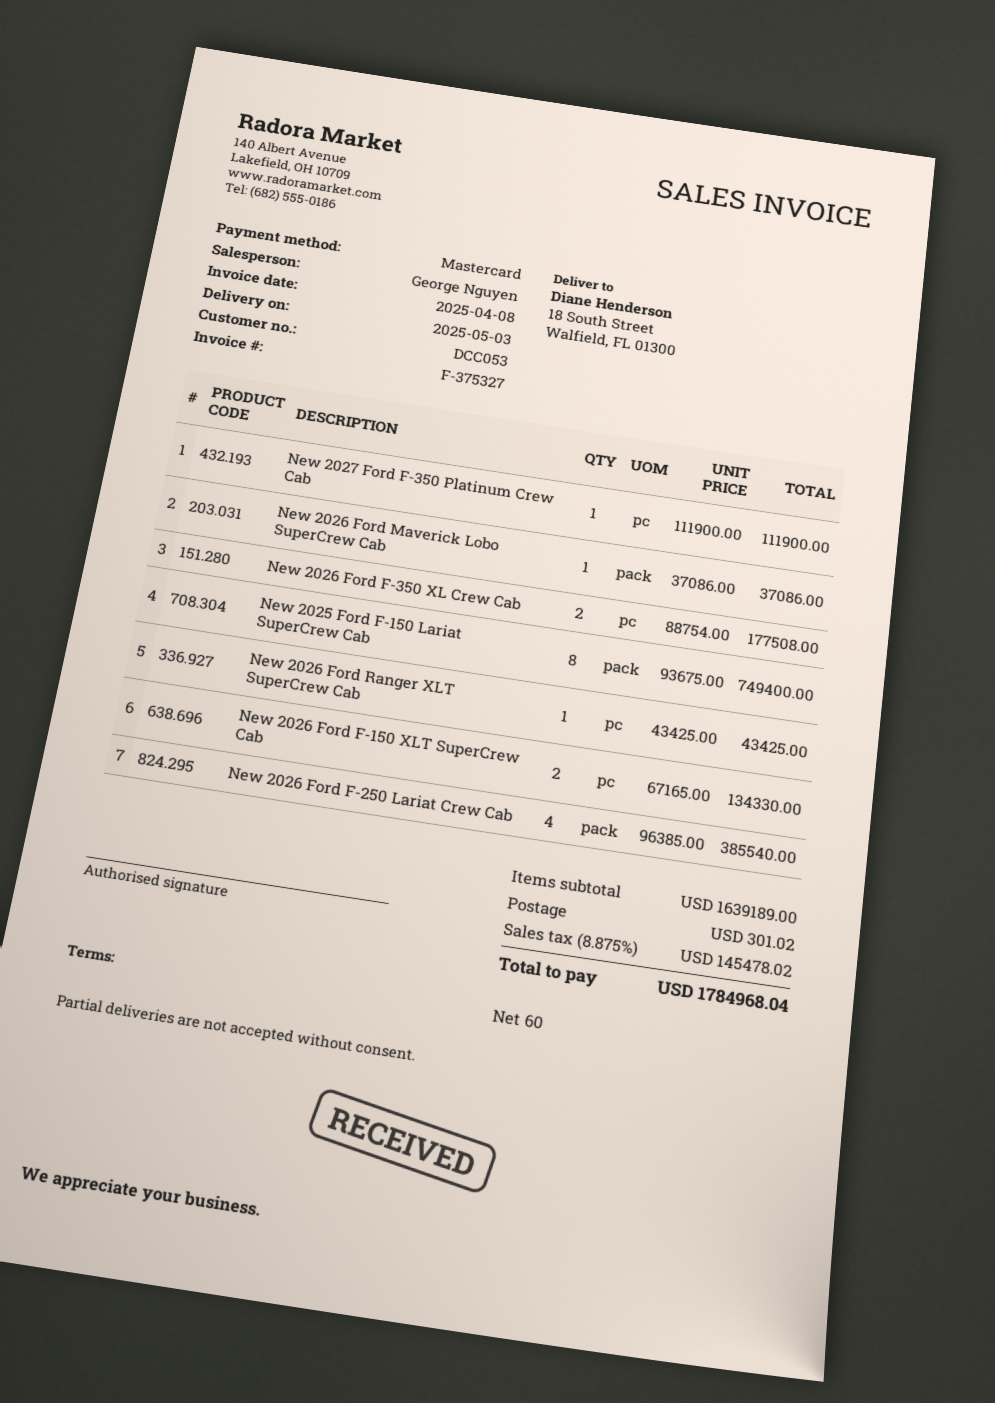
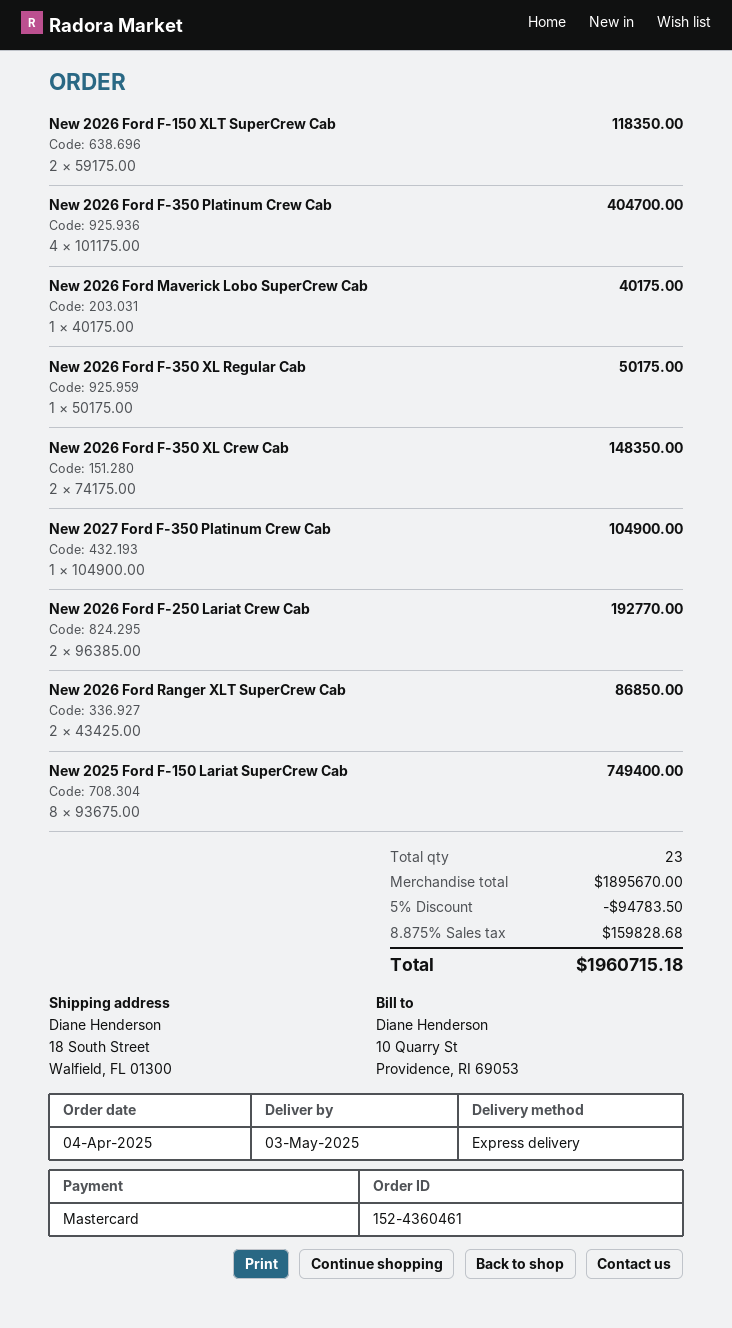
New 2027 Ford F-350 Platinum Crew Cab: 1 x 111900.00 = 111900.00 -> 1 x 104900.00 = 104900.00
New 2026 Ford Maverick Lobo SuperCrew Cab: 1 x 37086.00 = 37086.00 -> 1 x 40175.00 = 40175.00
New 2026 Ford F-350 XL Crew Cab: 2 x 88754.00 = 177508.00 -> 2 x 74175.00 = 148350.00
New 2026 Ford Ranger XLT SuperCrew Cab: 1 x 43425.00 = 43425.00 -> 2 x 43425.00 = 86850.00
New 2026 Ford F-150 XLT SuperCrew Cab: 2 x 67165.00 = 134330.00 -> 2 x 59175.00 = 118350.00
New 2026 Ford F-250 Lariat Crew Cab: 4 x 96385.00 = 385540.00 -> 2 x 96385.00 = 192770.00
New 2026 Ford F-350 Platinum Crew Cab: none -> 4 x 101175.00 = 404700.00
New 2026 Ford F-350 XL Regular Cab: none -> 1 x 50175.00 = 50175.00
subtotal: 1639189.00 -> 1895670.00
discount: none -> 5% = 94783.50
shipping: 301.02 -> none
tax: 8.875% = 145478.02 -> 8.875% = 159828.68
total: 1784968.04 -> 1960715.18

